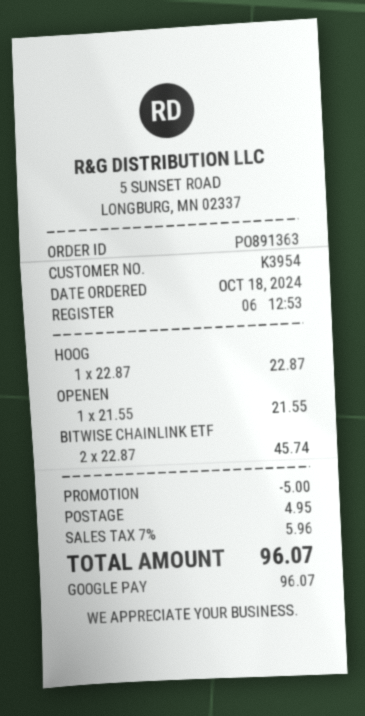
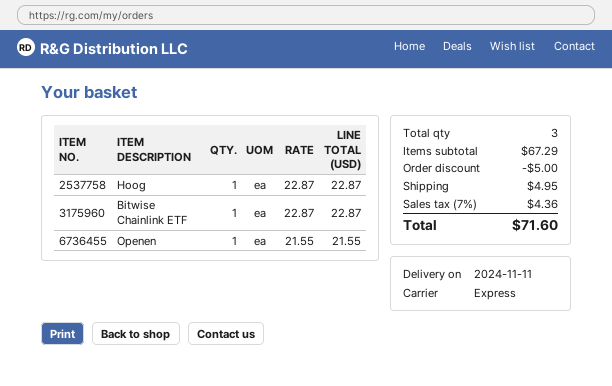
BITWISE CHAINLINK ETF: 2 x 22.87 = 45.74 -> 1 x 22.87 = 22.87
tax: 7% = 5.96 -> 7% = 4.36
total: 96.07 -> 71.60

